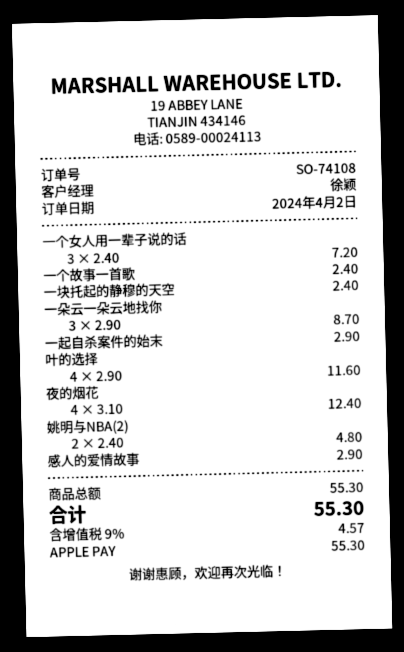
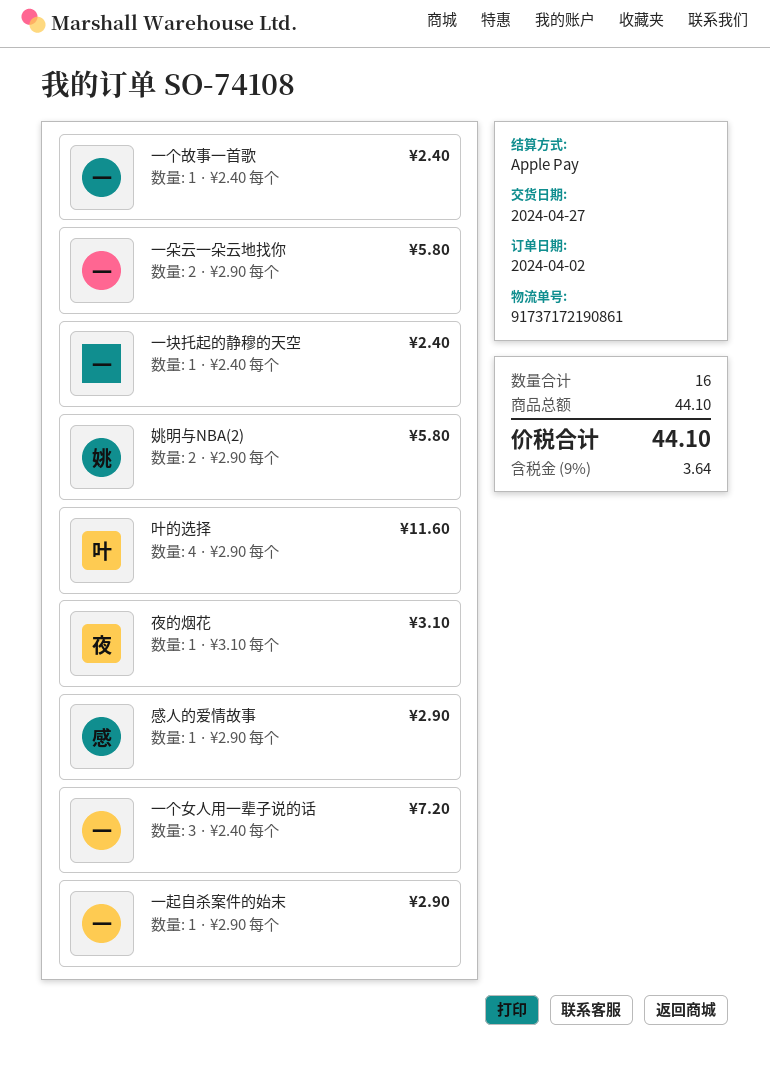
一朵云一朵云地找你: 3 x 2.90 = 8.70 -> 2 x 2.90 = 5.80
夜的烟花: 4 x 3.10 = 12.40 -> 1 x 3.10 = 3.10
姚明与NBA(2): 2 x 2.40 = 4.80 -> 2 x 2.90 = 5.80
subtotal: 55.30 -> 44.10
tax: 9% = 4.57 -> 9% = 3.64
total: 55.30 -> 44.10

